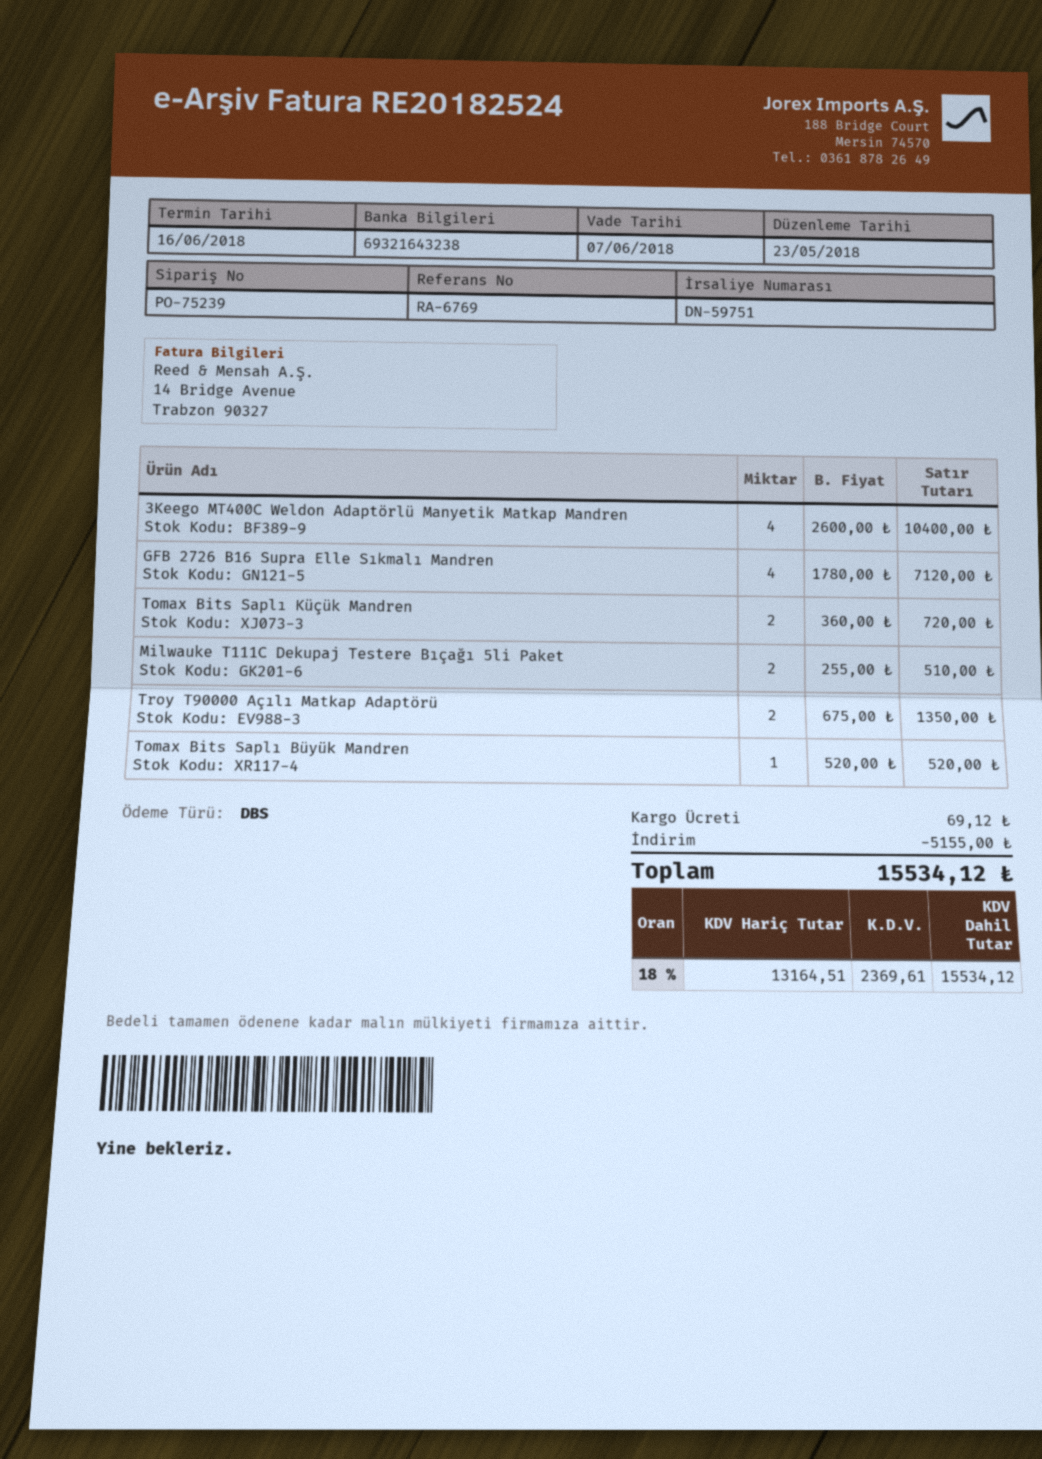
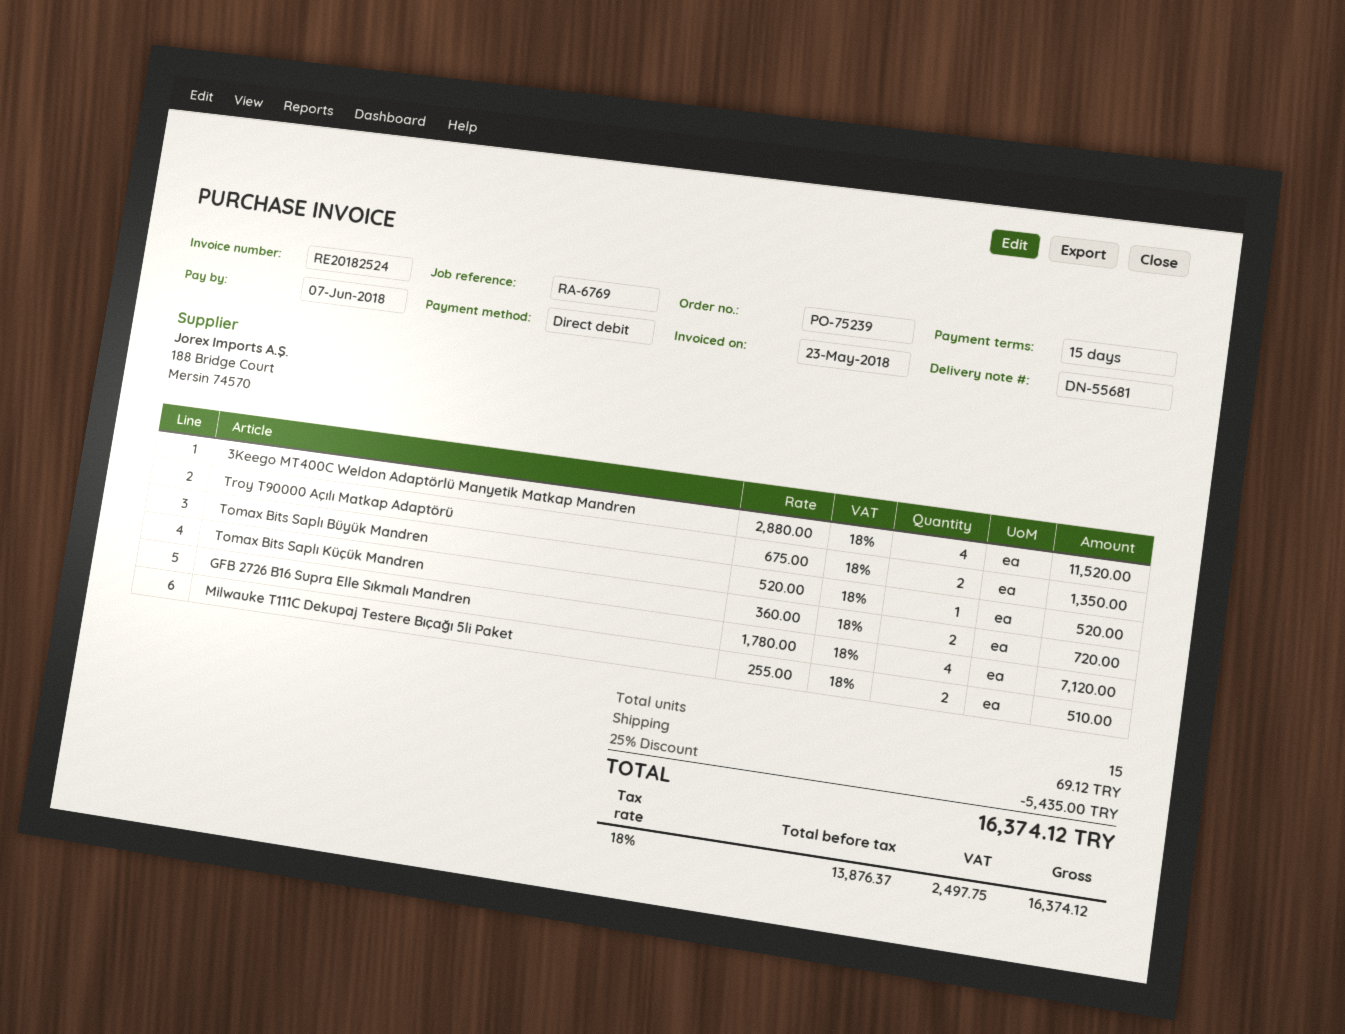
delivery note number: DN-59751 -> DN-55681
3Keego MT400C Weldon Adaptörlü Manyetik Matkap Mandren: 4 x 2600.00 = 10400.00 -> 4 x 2880.00 = 11520.00
discount: 5155.00 -> 5435.00
net: 13164.51 -> 13876.37
tax: 18% = 2369.61 -> 18% = 2497.75
total: 15534.12 -> 16374.12

